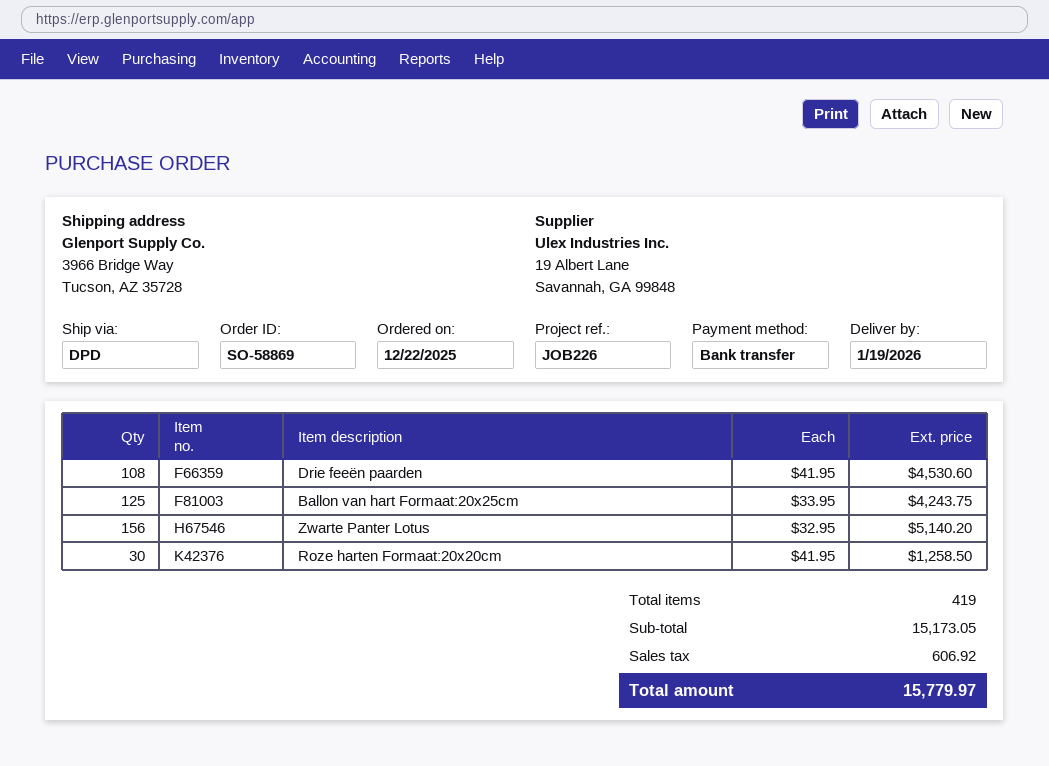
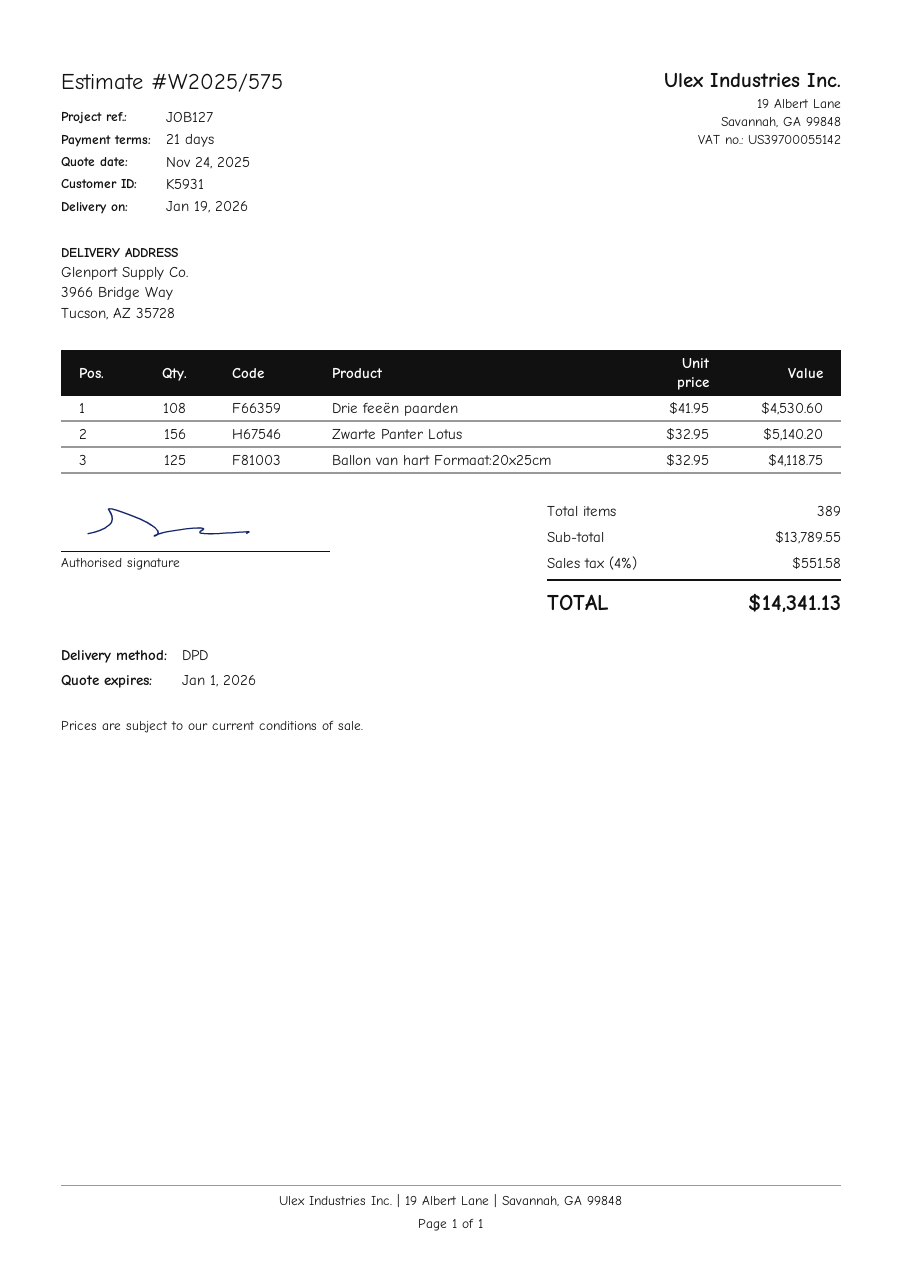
reference: JOB226 -> JOB127
Ballon van hart Formaat:20x25cm: 125 x 33.95 = 4243.75 -> 125 x 32.95 = 4118.75
Roze harten Formaat:20x20cm: 30 x 41.95 = 1258.50 -> none
total quantity: 419 -> 389
subtotal: 15173.05 -> 13789.55
tax: 606.92 -> 551.58
total: 15779.97 -> 14341.13

